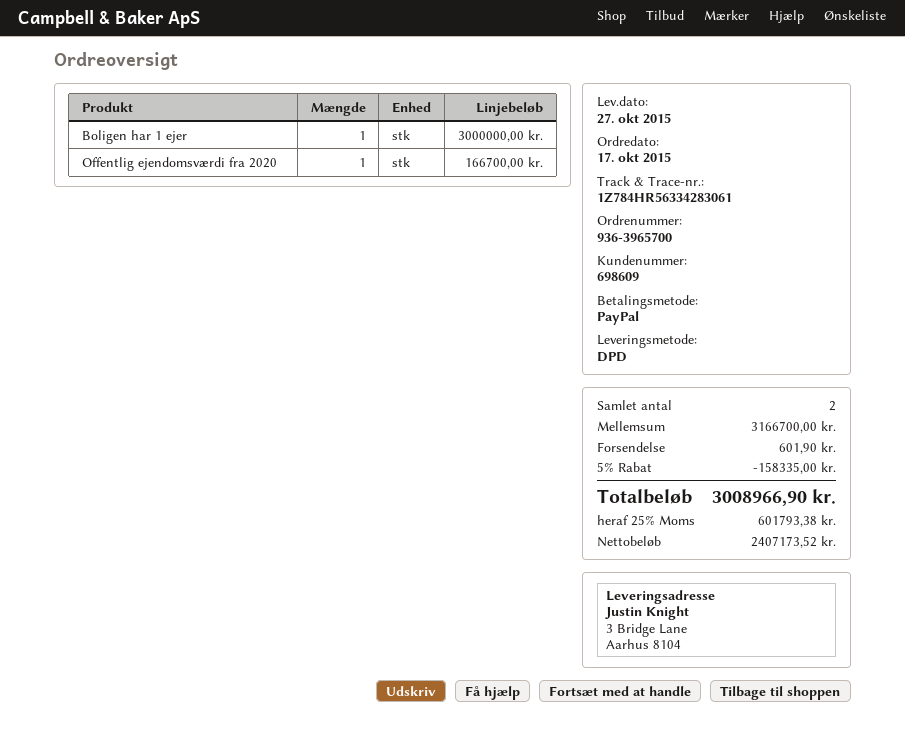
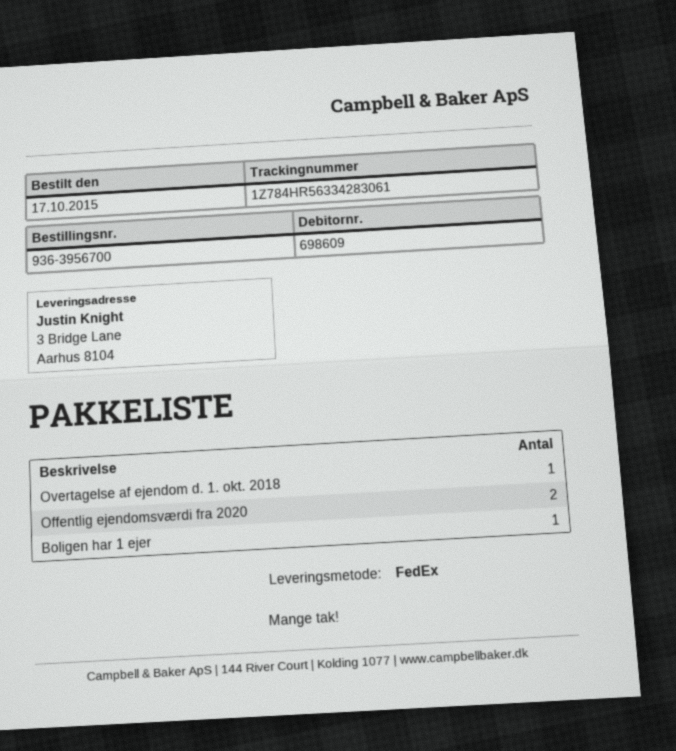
order number: 936-3965700 -> 936-3956700
shipping method: DPD -> FedEx
Offentlig ejendomsværdi fra 2020: 1 -> 2
Overtagelse af ejendom d. 1. okt. 2018: none -> 1

